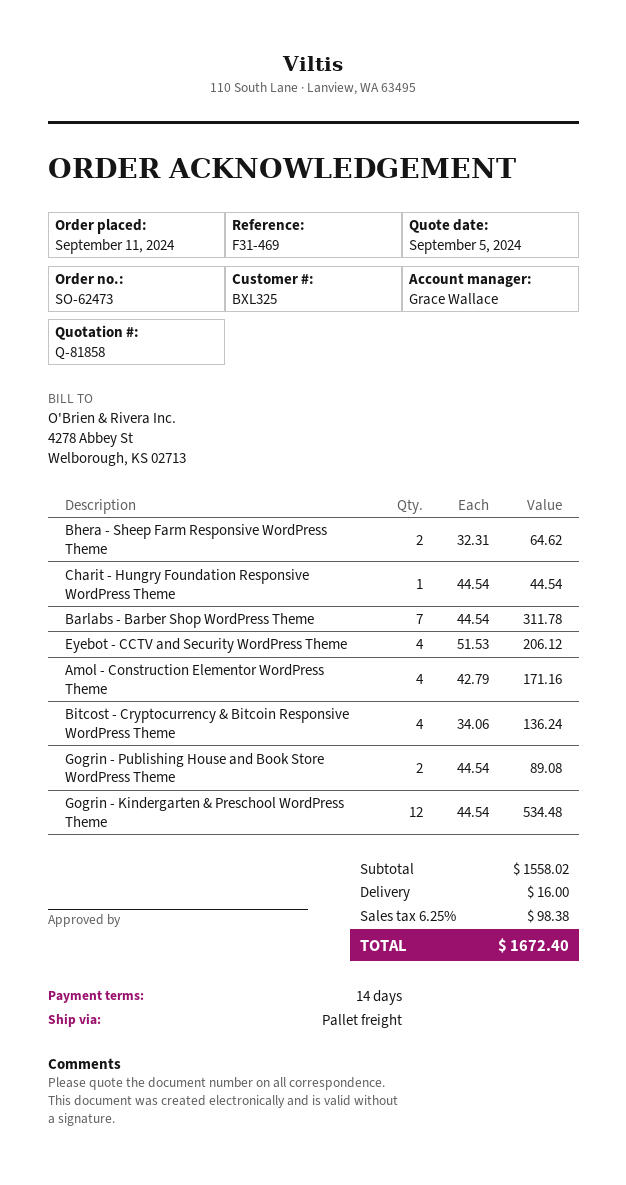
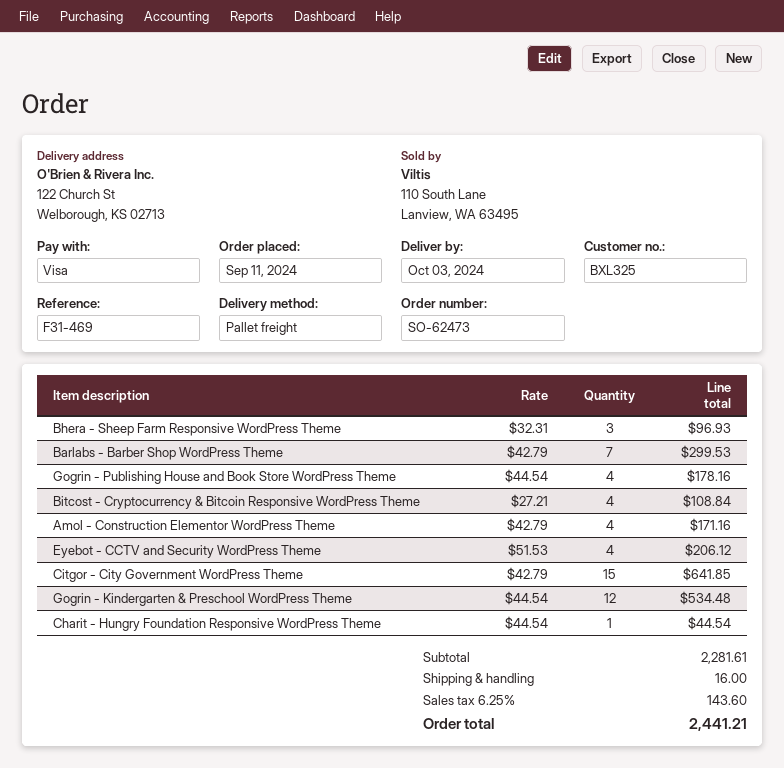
Bhera - Sheep Farm Responsive WordPress Theme: 2 x 32.31 = 64.62 -> 3 x 32.31 = 96.93
Barlabs - Barber Shop WordPress Theme: 7 x 44.54 = 311.78 -> 7 x 42.79 = 299.53
Bitcost - Cryptocurrency & Bitcoin Responsive WordPress Theme: 4 x 34.06 = 136.24 -> 4 x 27.21 = 108.84
Gogrin - Publishing House and Book Store WordPress Theme: 2 x 44.54 = 89.08 -> 4 x 44.54 = 178.16
Citgor - City Government WordPress Theme: none -> 15 x 42.79 = 641.85
subtotal: 1558.02 -> 2281.61
tax: 6.25% = 98.38 -> 6.25% = 143.60
total: 1672.40 -> 2441.21

